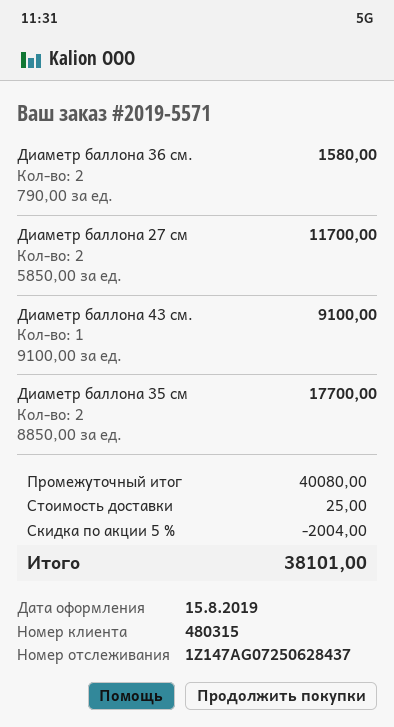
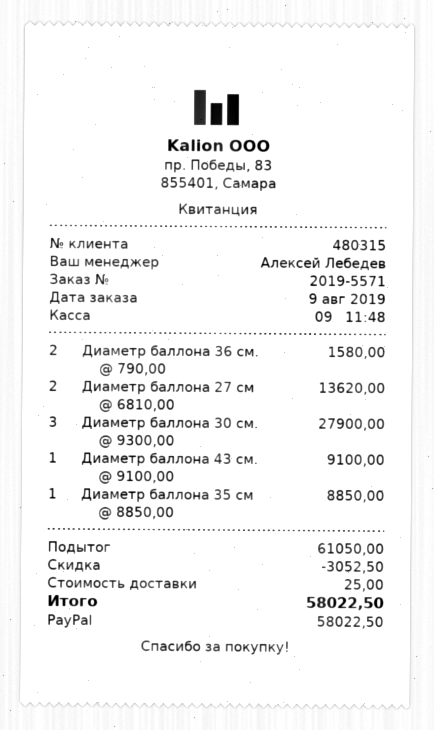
order date: 2019-08-15 -> 2019-08-09
Диаметр баллона 27 см: 2 x 5850.00 = 11700.00 -> 2 x 6810.00 = 13620.00
Диаметр баллона 35 см: 2 x 8850.00 = 17700.00 -> 1 x 8850.00 = 8850.00
Диаметр баллона 30 см.: none -> 3 x 9300.00 = 27900.00
subtotal: 40080.00 -> 61050.00
discount: 2004.00 -> 3052.50
total: 38101.00 -> 58022.50

